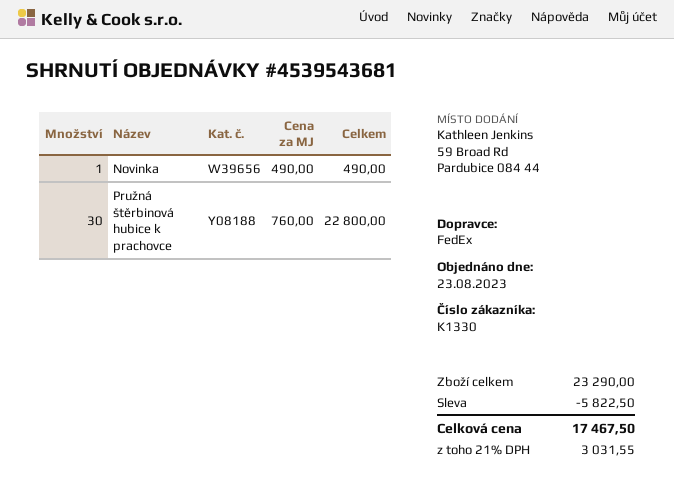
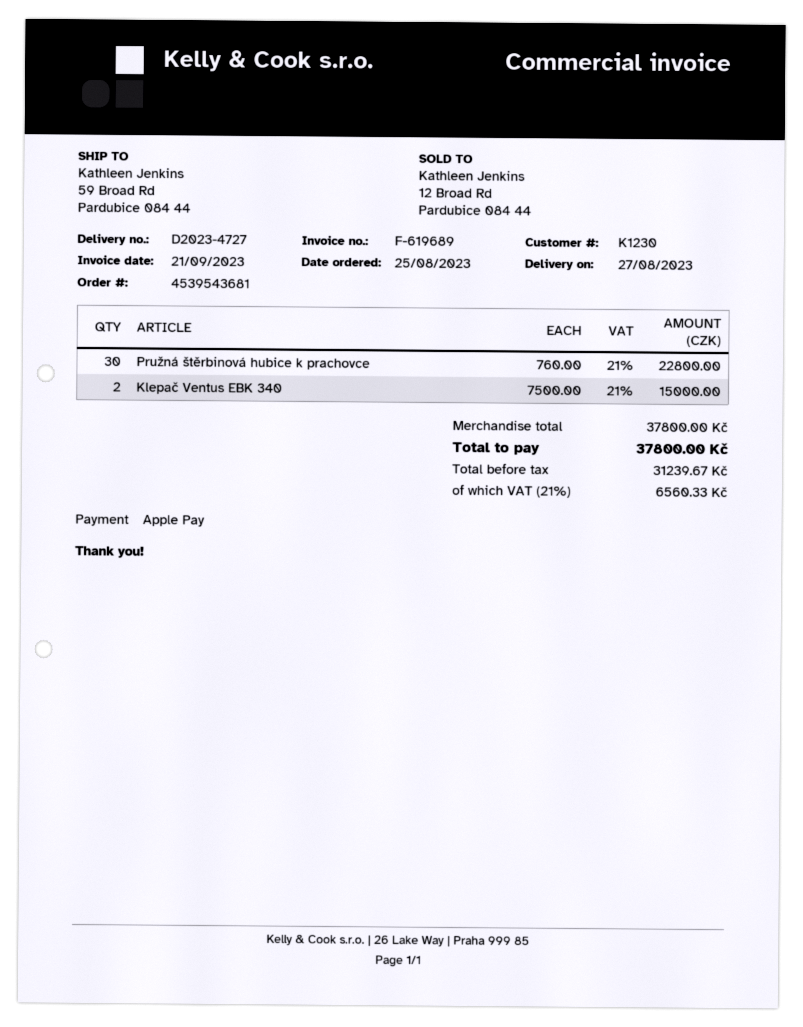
order date: 2023-08-23 -> 2023-08-25
customer number: K1330 -> K1230
Novinka: 1 x 490.00 = 490.00 -> none
Klepač Ventus EBK 340: none -> 2 x 7500.00 = 15000.00
subtotal: 23290.00 -> 37800.00
discount: 5822.50 -> none
tax: 21% = 3031.55 -> 21% = 6560.33
total: 17467.50 -> 37800.00

